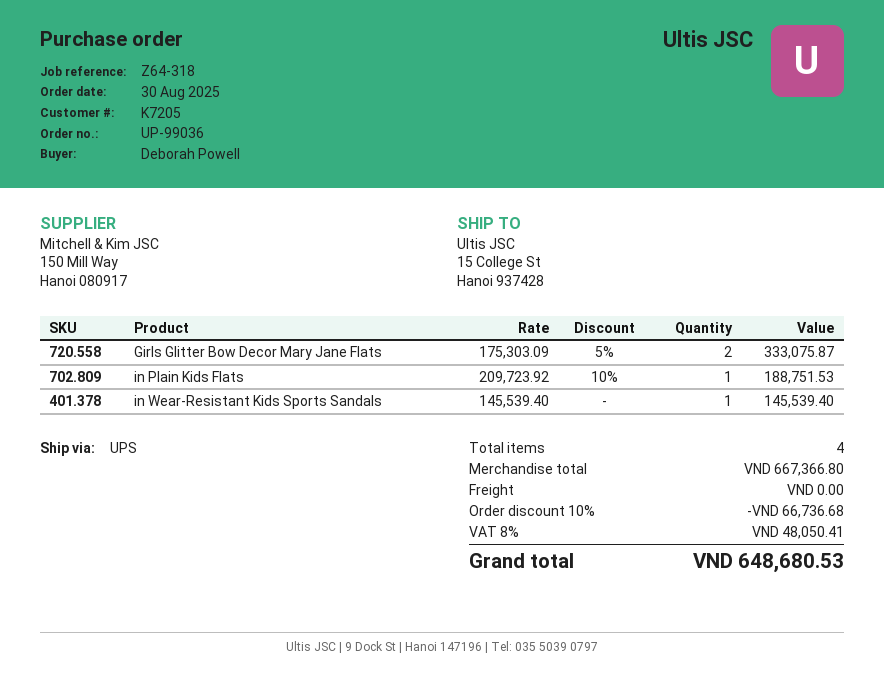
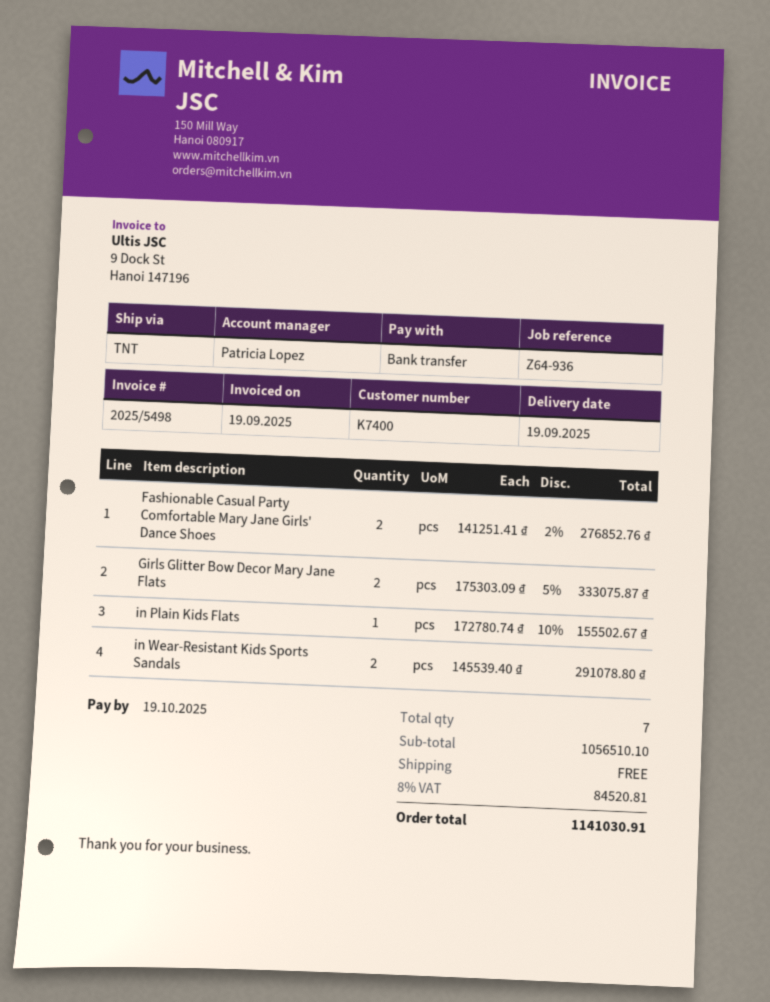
customer number: K7205 -> K7400
reference: Z64-318 -> Z64-936
shipping method: UPS -> TNT
in Plain Kids Flats: 1 x 209723.92 - 10% = 188751.53 -> 1 x 172780.74 - 10% = 155502.67
in Wear-Resistant Kids Sports Sandals: 1 x 145539.40 = 145539.40 -> 2 x 145539.40 = 291078.80
Fashionable Casual Party Comfortable Mary Jane Girls' Dance Shoes: none -> 2 x 141251.41 - 2% = 276852.76
total quantity: 4 -> 7
subtotal: 667366.80 -> 1056510.10
discount: 10% = 66736.68 -> none
tax: 8% = 48050.41 -> 8% = 84520.81
total: 648680.53 -> 1141030.91

